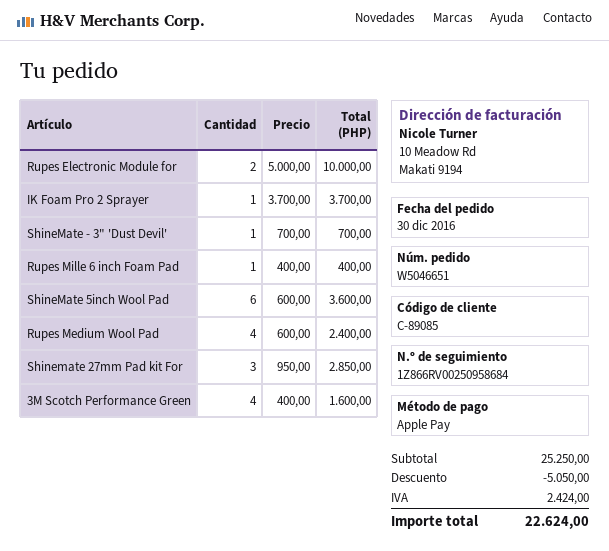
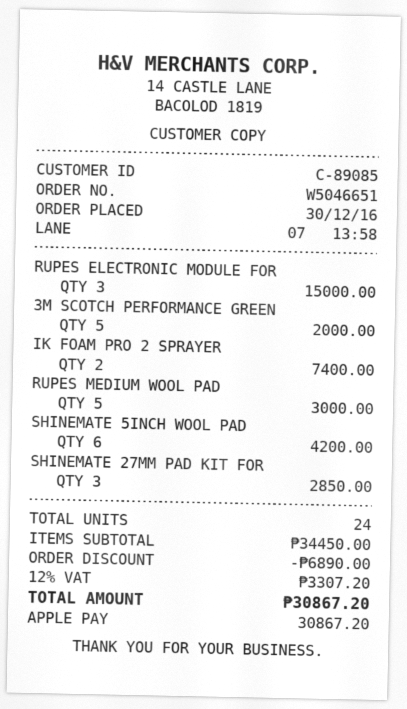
Rupes Electronic Module for: 2 for 10000.00 -> 3 for 15000.00
IK Foam Pro 2 Sprayer: 1 for 3700.00 -> 2 for 7400.00
ShineMate - 3" 'Dust Devil': 1 for 700.00 -> none
Rupes Mille 6 inch Foam Pad: 1 for 400.00 -> none
ShineMate 5inch Wool Pad: 6 for 3600.00 -> 6 for 4200.00
Rupes Medium Wool Pad: 4 for 2400.00 -> 5 for 3000.00
3M Scotch Performance Green: 4 for 1600.00 -> 5 for 2000.00
subtotal: 25250.00 -> 34450.00
discount: 5050.00 -> 6890.00
tax: 2424.00 -> 3307.20
total: 22624.00 -> 30867.20

